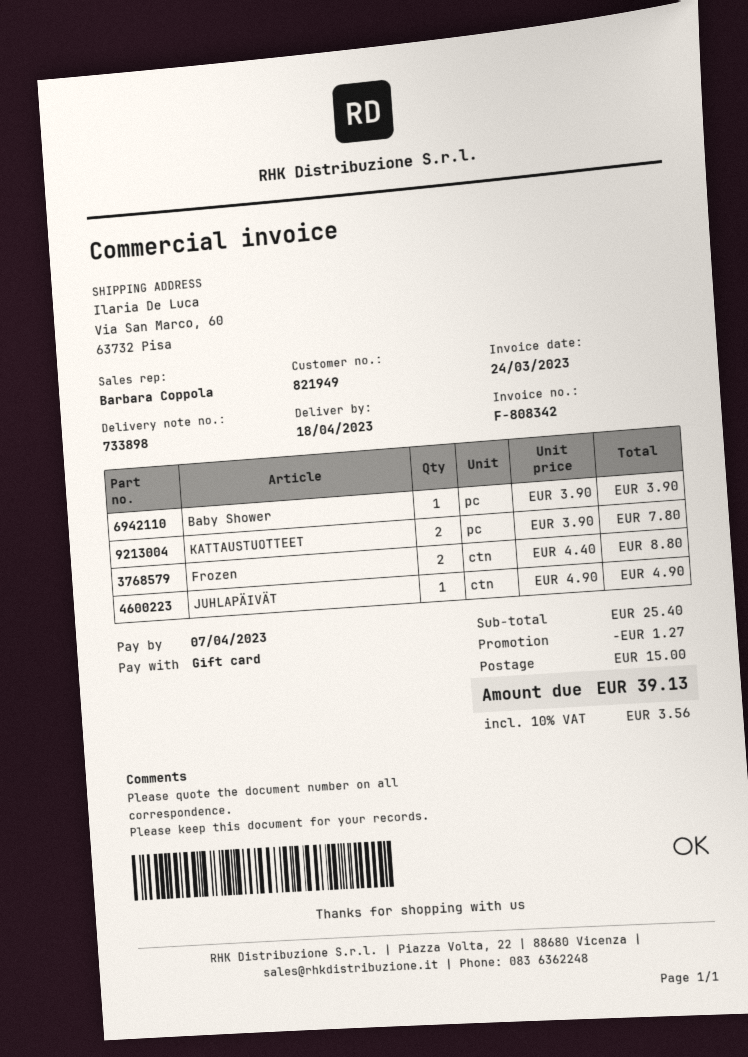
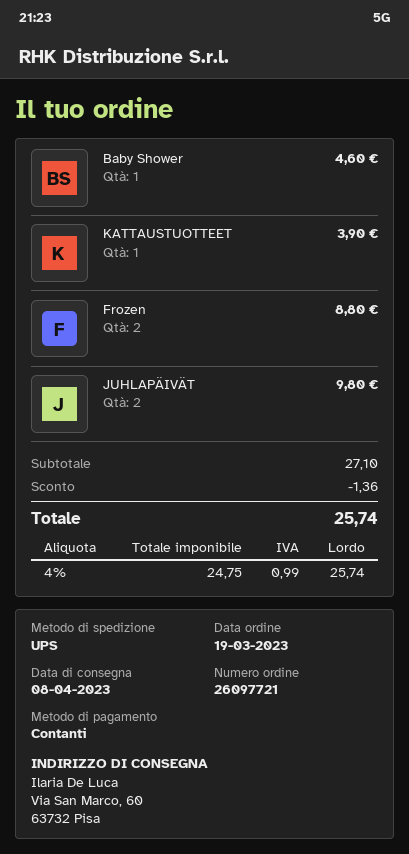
delivery date: 2023-04-18 -> 2023-04-08
payment method: gift card -> cash
Baby Shower: 1 for 3.90 -> 1 for 4.60
KATTAUSTUOTTEET: 2 for 7.80 -> 1 for 3.90
JUHLAPÄIVÄT: 1 for 4.90 -> 2 for 9.80
subtotal: 25.40 -> 27.10
discount: 1.27 -> 1.36
shipping: 15.00 -> none
tax: 10% = 3.56 -> 4% = 0.99
total: 39.13 -> 25.74

